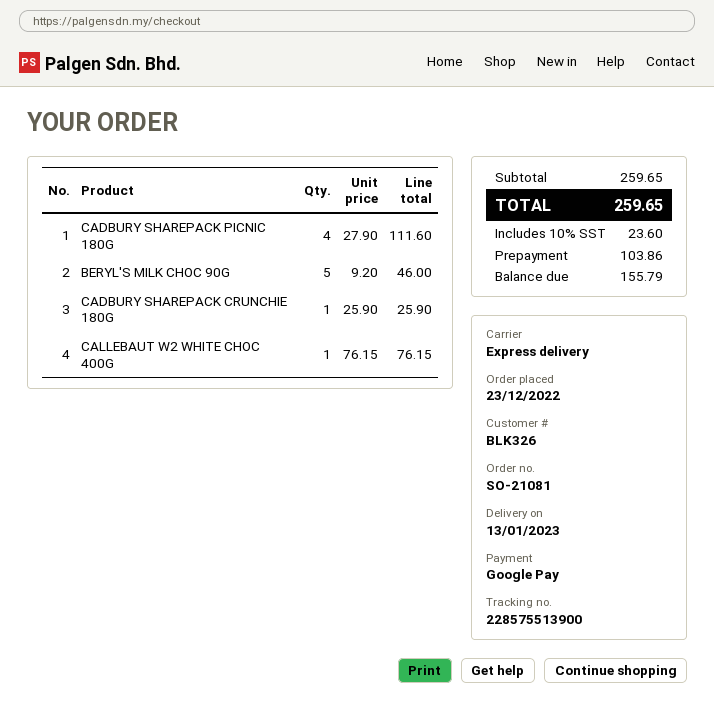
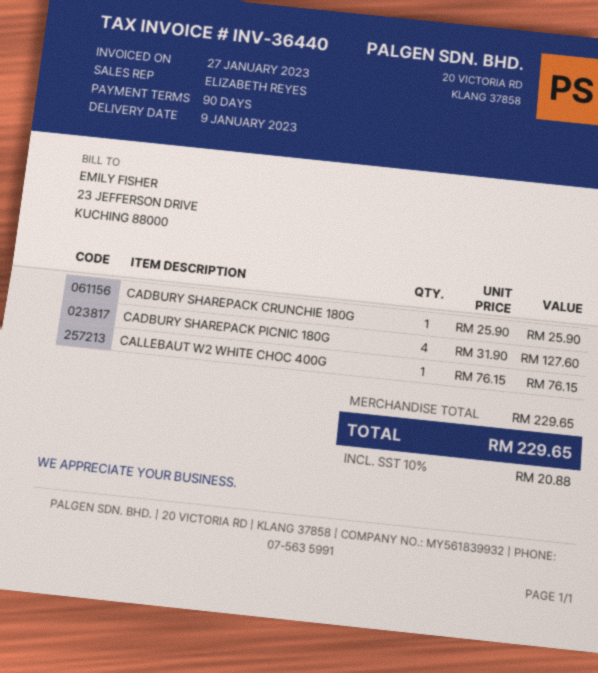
delivery date: 2023-01-13 -> 2023-01-09
CADBURY SHAREPACK PICNIC 180G: 4 x 27.90 = 111.60 -> 4 x 31.90 = 127.60
BERYL'S MILK CHOC 90G: 5 x 9.20 = 46.00 -> none
subtotal: 259.65 -> 229.65
tax: 10% = 23.60 -> 10% = 20.88
total: 259.65 -> 229.65

